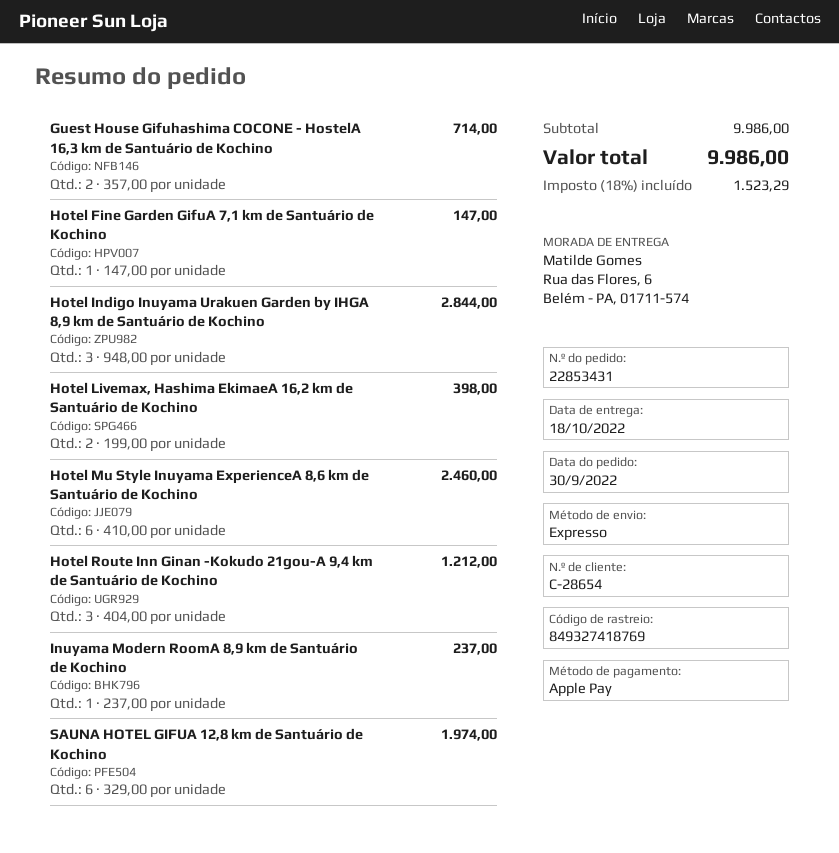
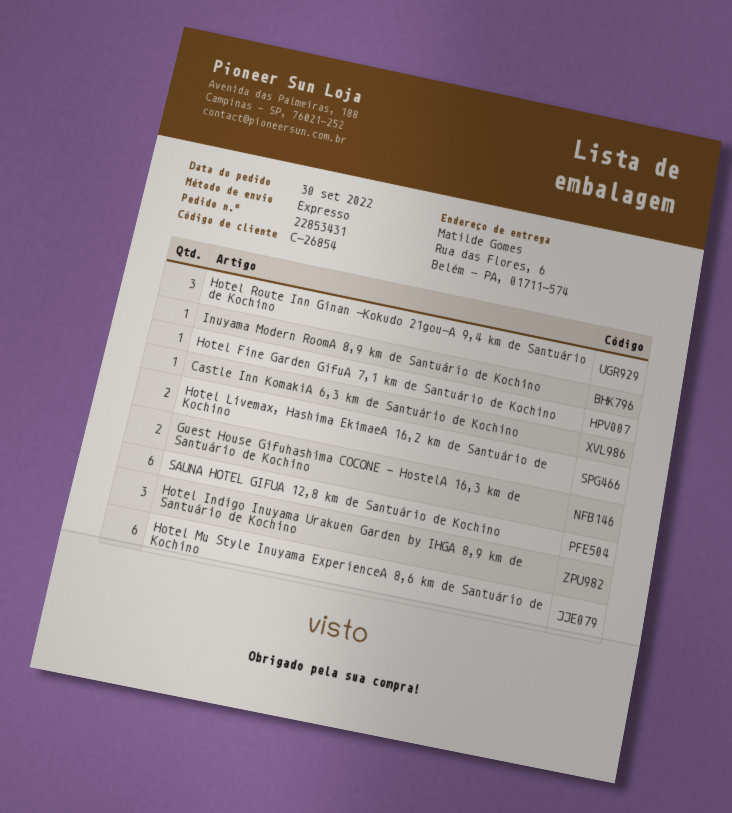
customer number: C-28654 -> C-26854
Castle Inn KomakiA 6,3 km de Santuário de Kochino: none -> 1

